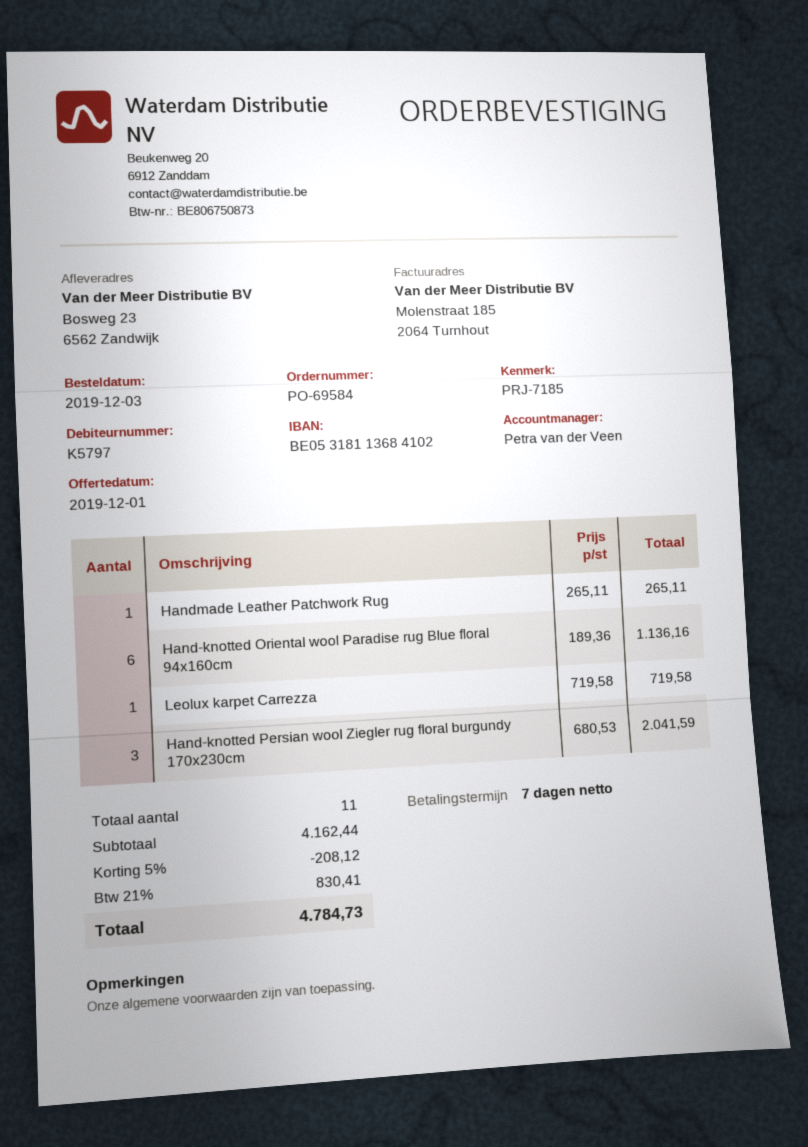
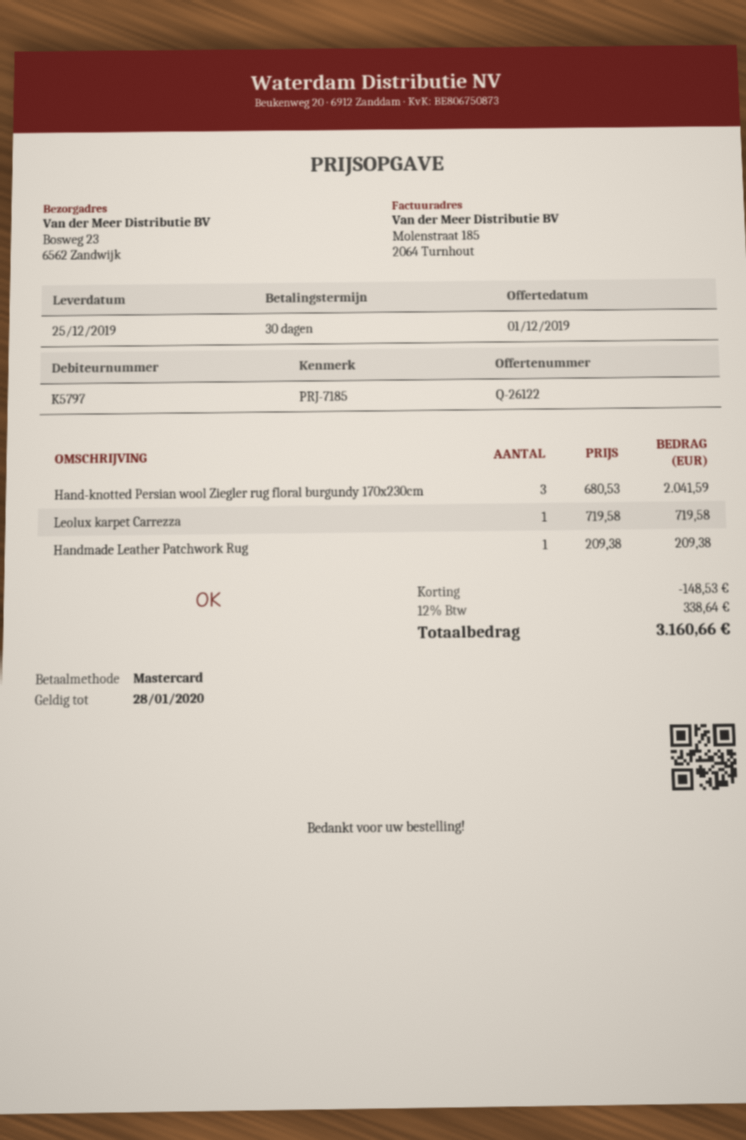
payment terms: 7 days -> 30 days
Handmade Leather Patchwork Rug: 1 x 265.11 = 265.11 -> 1 x 209.38 = 209.38
Hand-knotted Oriental wool Paradise rug Blue floral 94x160cm: 6 x 189.36 = 1136.16 -> none
discount: 208.12 -> 148.53
tax: 21% = 830.41 -> 12% = 338.64
total: 4784.73 -> 3160.66

